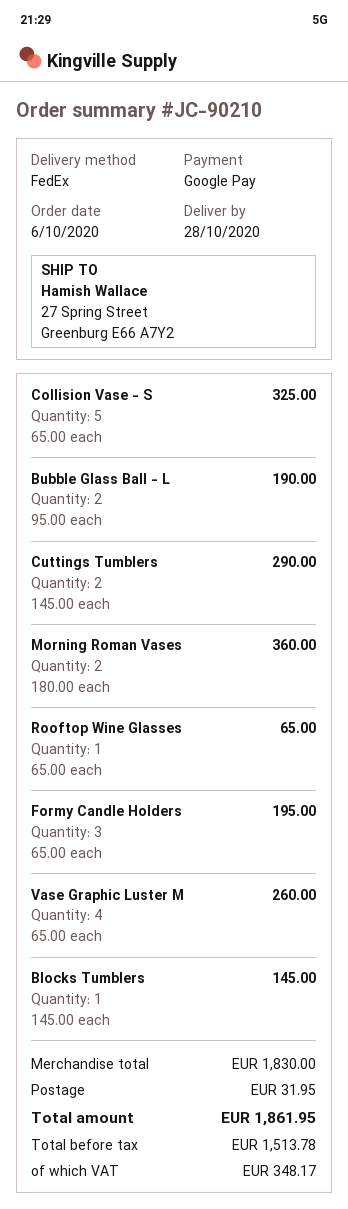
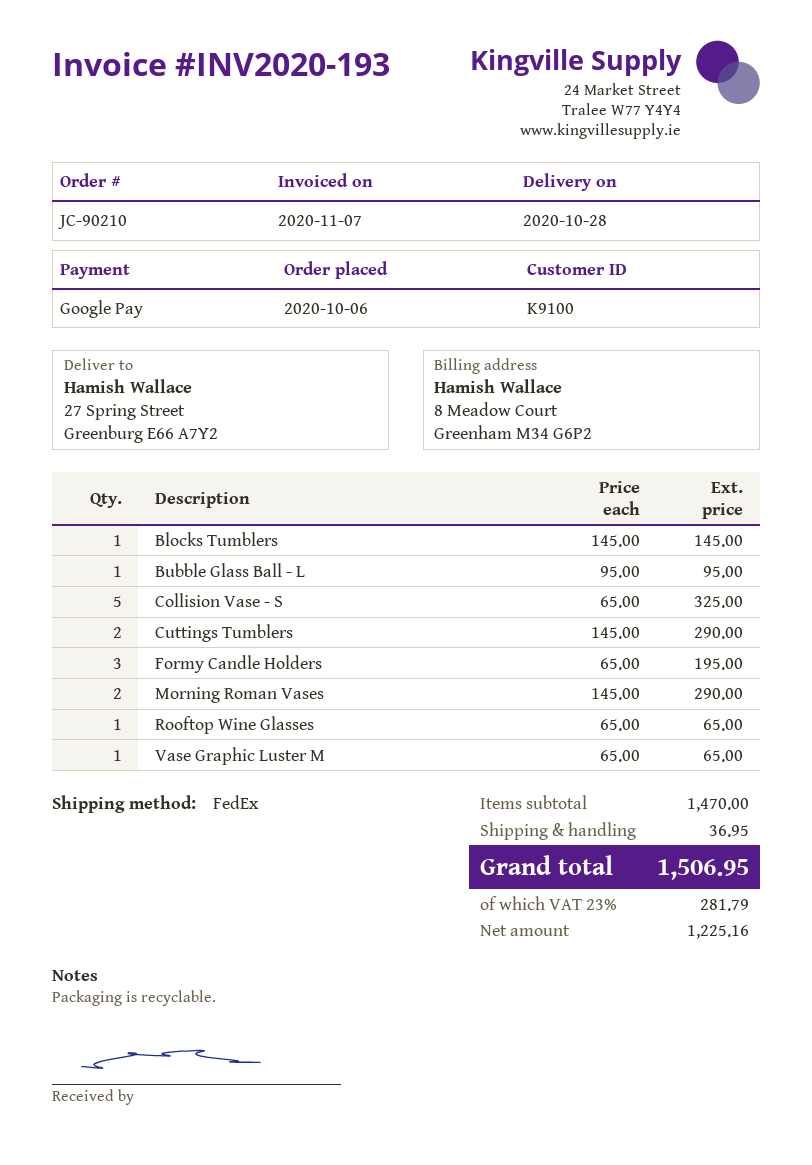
Bubble Glass Ball - L: 2 x 95.00 = 190.00 -> 1 x 95.00 = 95.00
Morning Roman Vases: 2 x 180.00 = 360.00 -> 2 x 145.00 = 290.00
Vase Graphic Luster M: 4 x 65.00 = 260.00 -> 1 x 65.00 = 65.00
subtotal: 1830.00 -> 1470.00
shipping: 31.95 -> 36.95
net: 1513.78 -> 1225.16
tax: 348.17 -> 281.79
total: 1861.95 -> 1506.95

